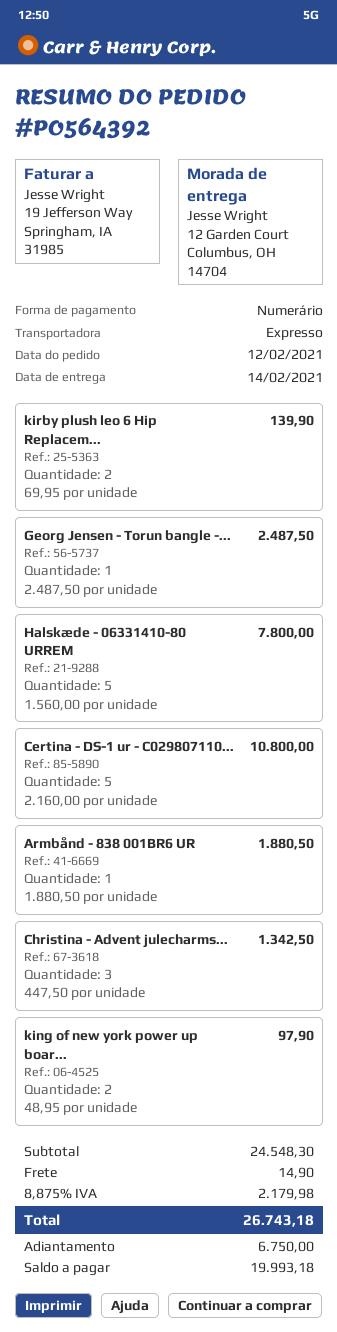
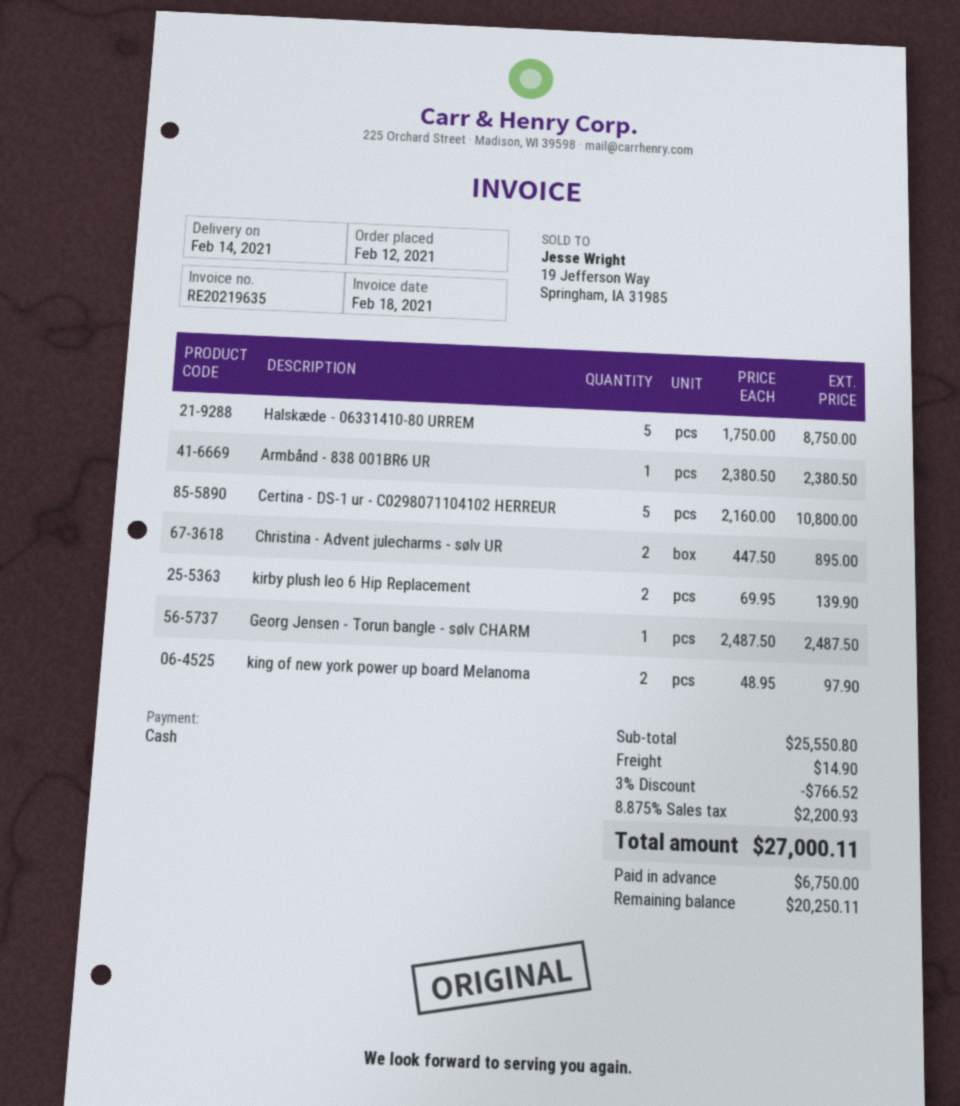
Halskæde - 06331410-80 URREM: 5 x 1560.00 = 7800.00 -> 5 x 1750.00 = 8750.00
Armbånd - 838 001BR6 UR: 1 x 1880.50 = 1880.50 -> 1 x 2380.50 = 2380.50
Christina - Advent julecharms...: 3 x 447.50 = 1342.50 -> 2 x 447.50 = 895.00
subtotal: 24548.30 -> 25550.80
discount: none -> 3% = 766.52
tax: 8.875% = 2179.98 -> 8.875% = 2200.93
total: 26743.18 -> 27000.11
balance: 19993.18 -> 20250.11

